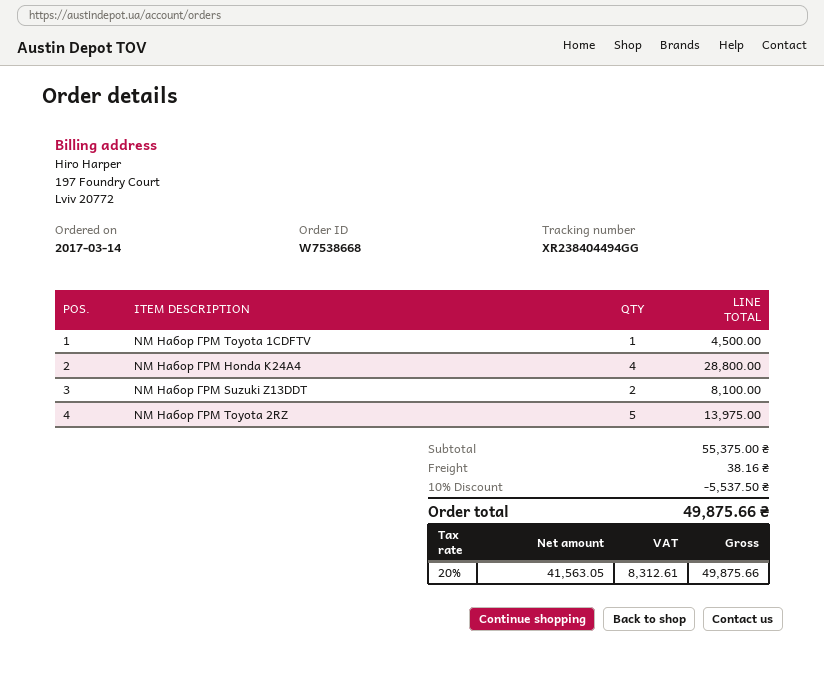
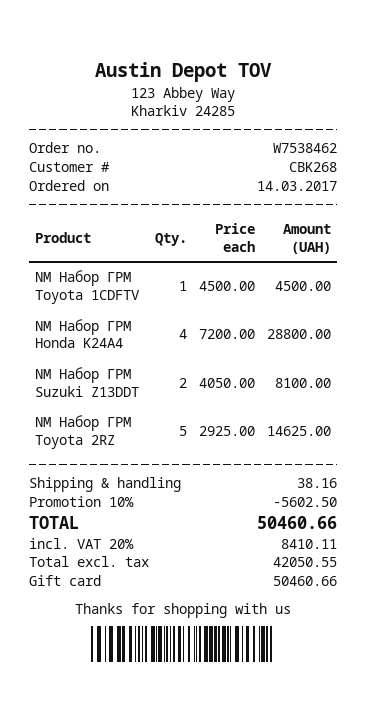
order number: W7538668 -> W7538462
NM Набор ГРМ Toyota 2RZ: 5 for 13975.00 -> 5 for 14625.00
discount: 10% = 5537.50 -> 10% = 5602.50
net: 41563.05 -> 42050.55
tax: 20% = 8312.61 -> 20% = 8410.11
total: 49875.66 -> 50460.66

